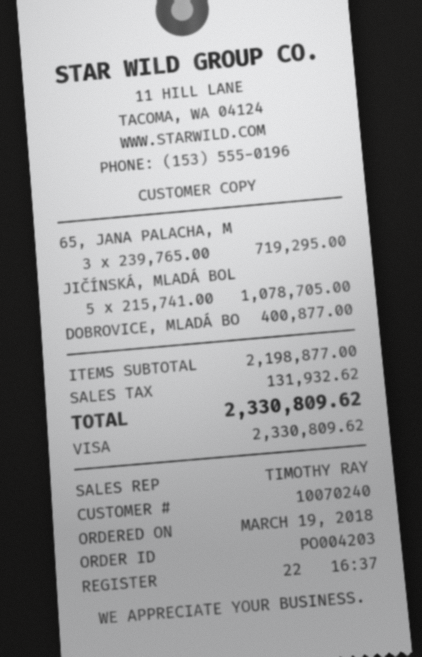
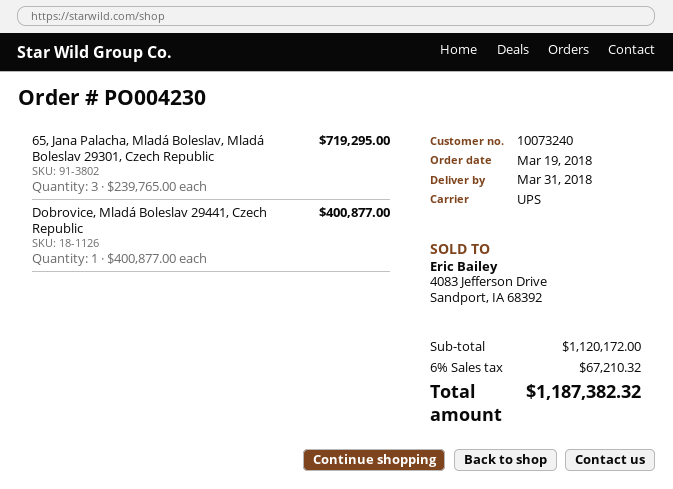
order number: PO004203 -> PO004230
customer number: 10070240 -> 10073240
JIČÍNSKÁ, MLADÁ BOL: 5 x 215741.00 = 1078705.00 -> none
subtotal: 2198877.00 -> 1120172.00
tax: 131932.62 -> 67210.32
total: 2330809.62 -> 1187382.32

